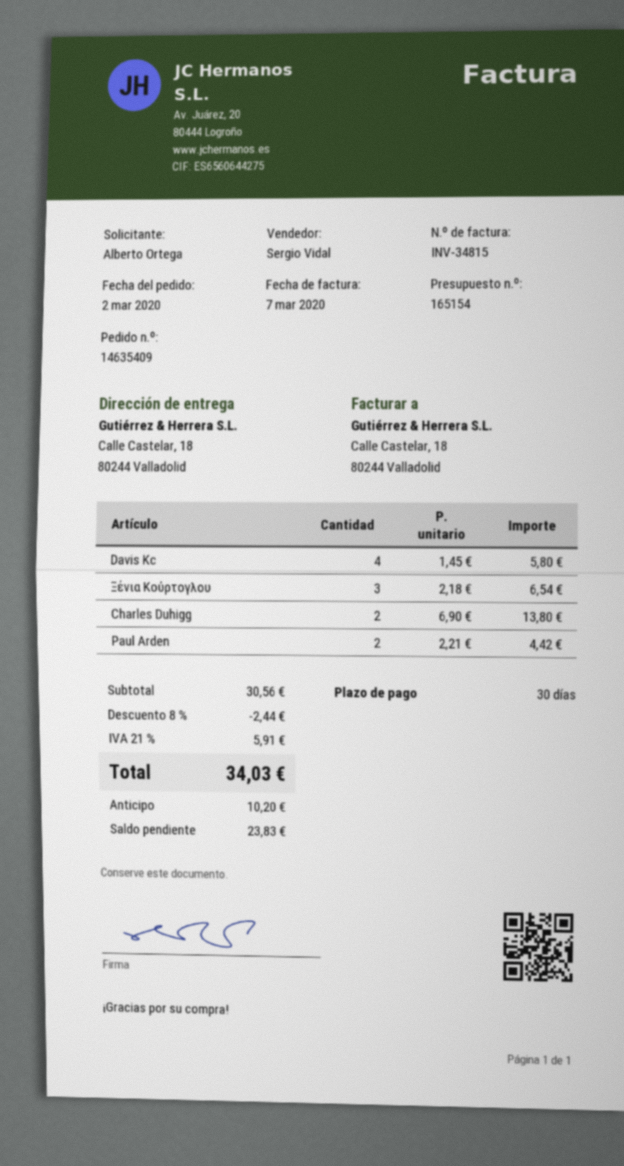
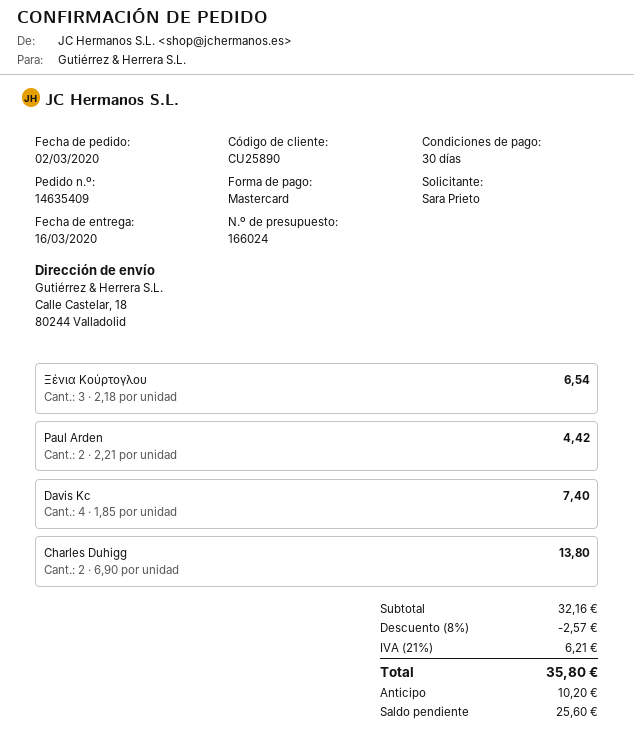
quote number: 165154 -> 166024
ordered by: Alberto Ortega -> Sara Prieto
Davis Kc: 4 x 1.45 = 5.80 -> 4 x 1.85 = 7.40
subtotal: 30.56 -> 32.16
discount: 8% = 2.44 -> 8% = 2.57
tax: 21% = 5.91 -> 21% = 6.21
total: 34.03 -> 35.80
balance: 23.83 -> 25.60

